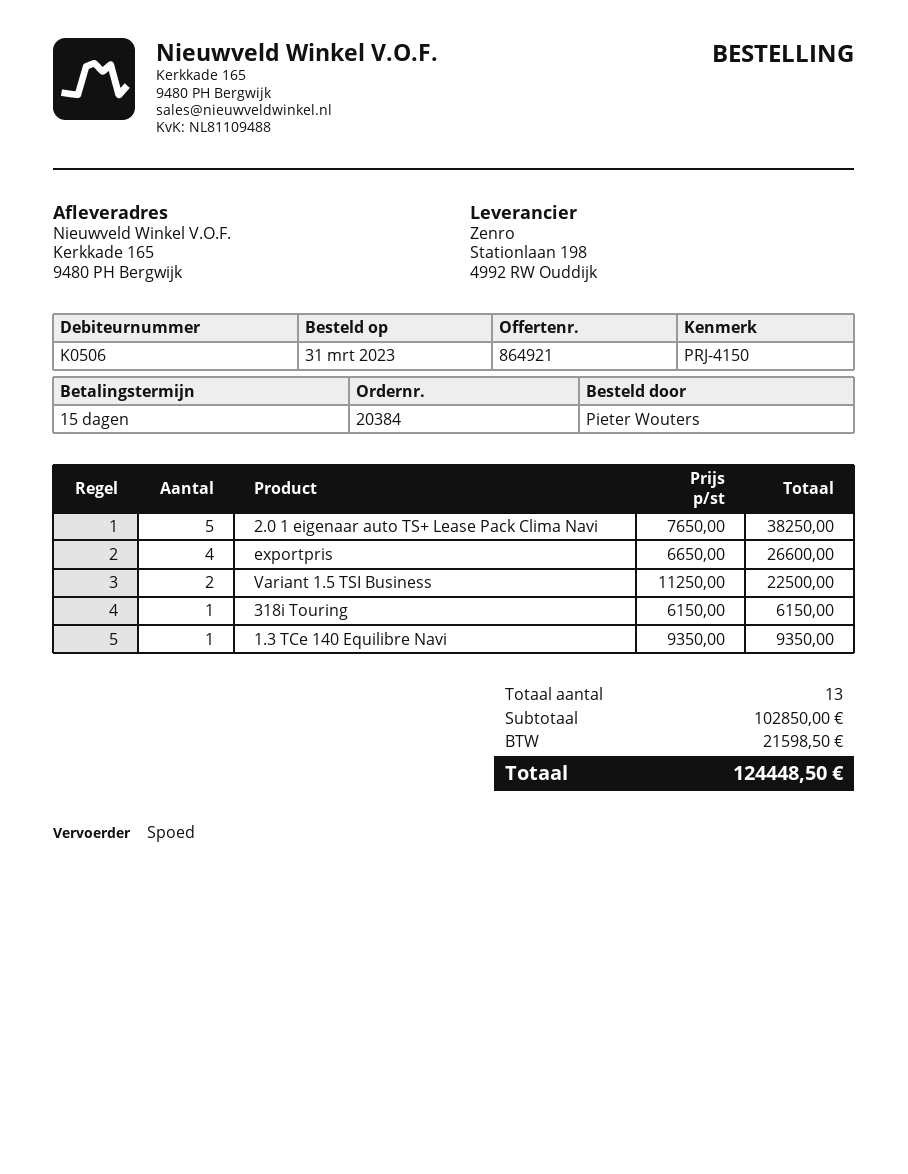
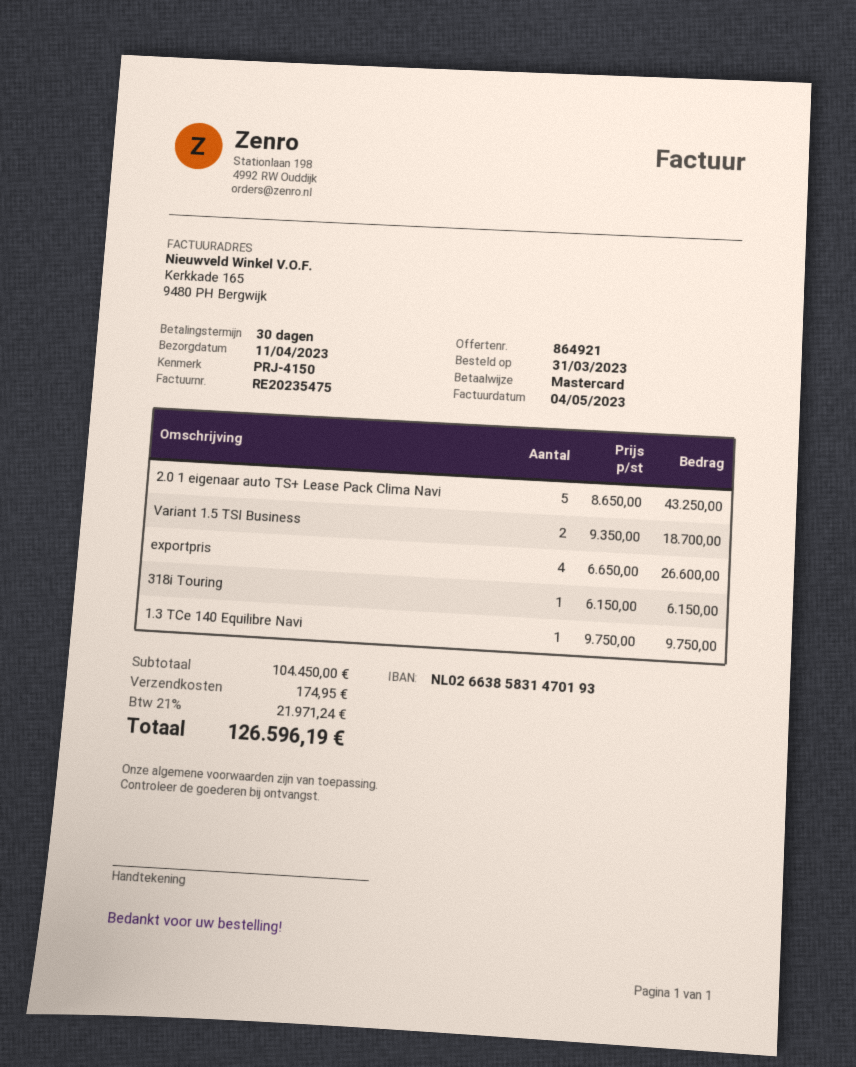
payment terms: 15 days -> 30 days
2.0 1 eigenaar auto TS+ Lease Pack Clima Navi: 5 x 7650.00 = 38250.00 -> 5 x 8650.00 = 43250.00
Variant 1.5 TSI Business: 2 x 11250.00 = 22500.00 -> 2 x 9350.00 = 18700.00
1.3 TCe 140 Equilibre Navi: 1 x 9350.00 = 9350.00 -> 1 x 9750.00 = 9750.00
subtotal: 102850.00 -> 104450.00
shipping: none -> 174.95
tax: 21598.50 -> 21971.24
total: 124448.50 -> 126596.19

